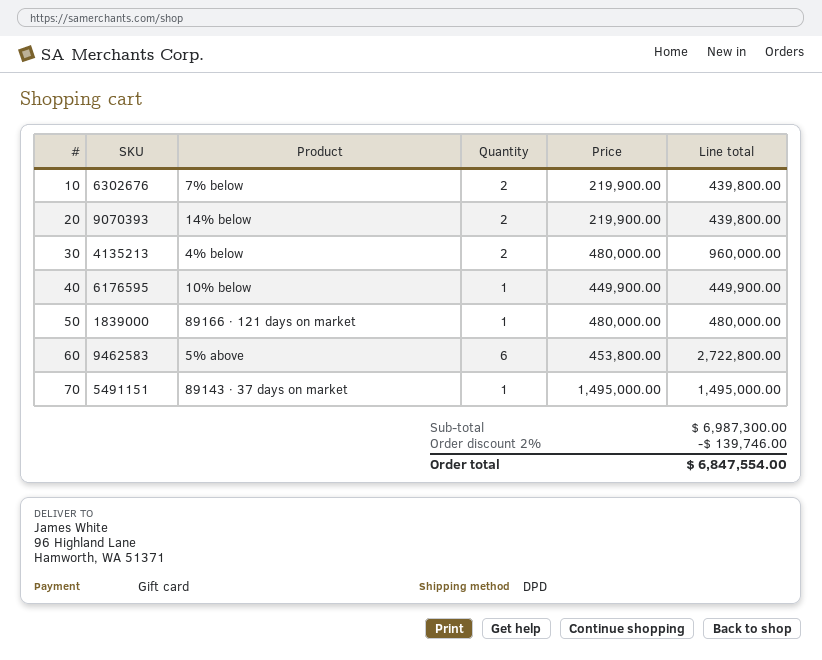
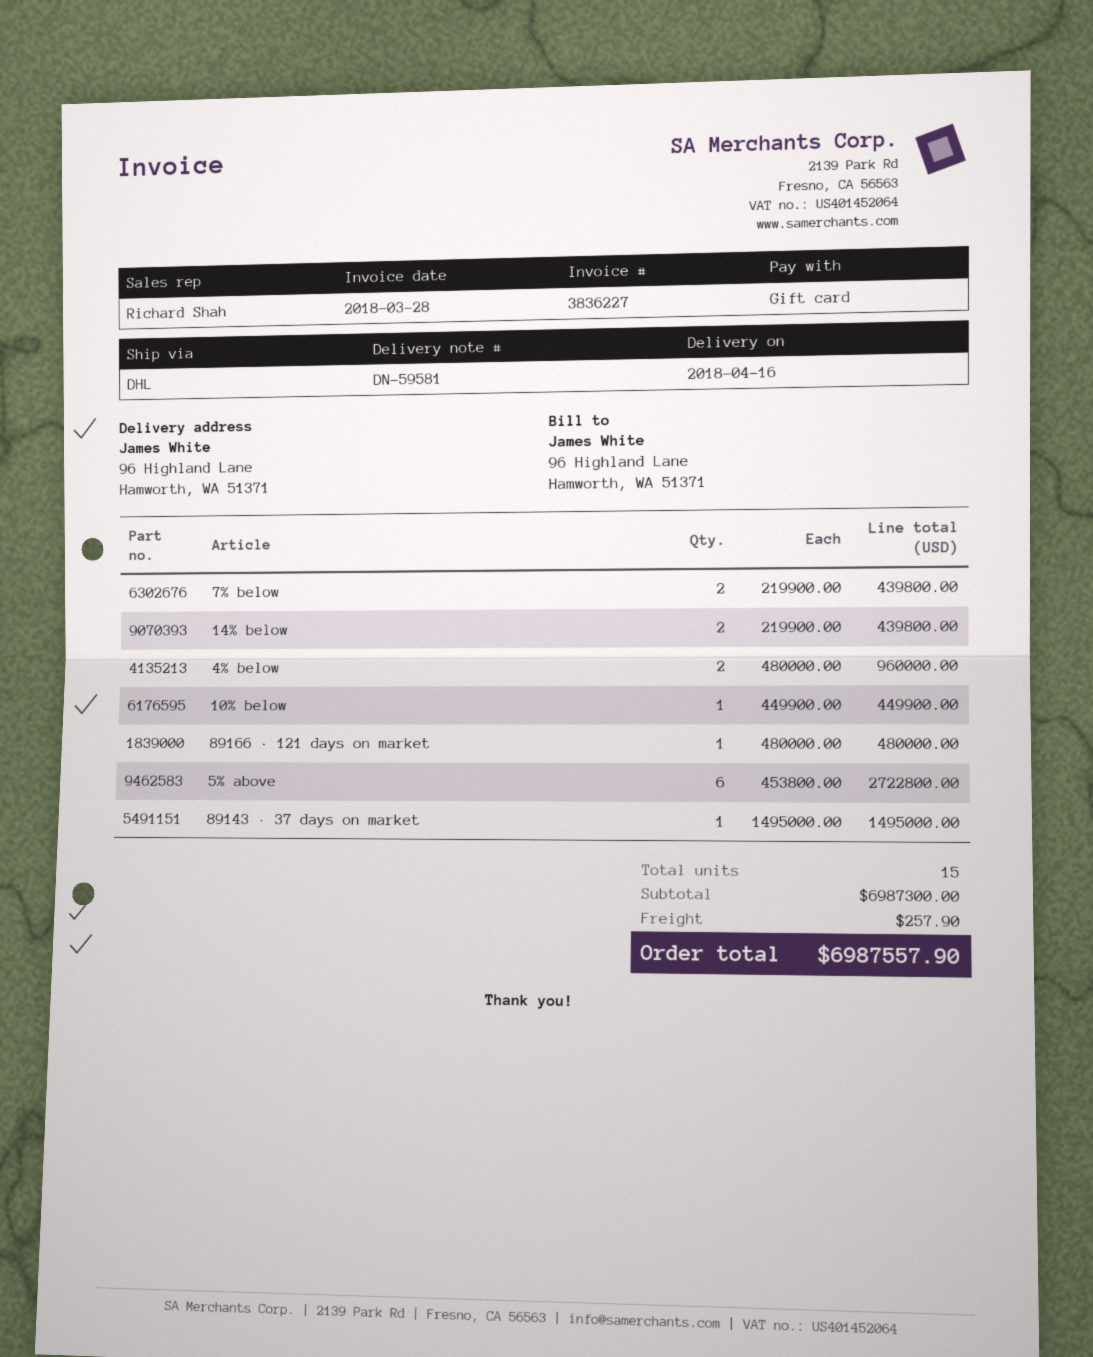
shipping method: DPD -> DHL
discount: 2% = 139746.00 -> none
shipping: none -> 257.90
total: 6847554.00 -> 6987557.90

